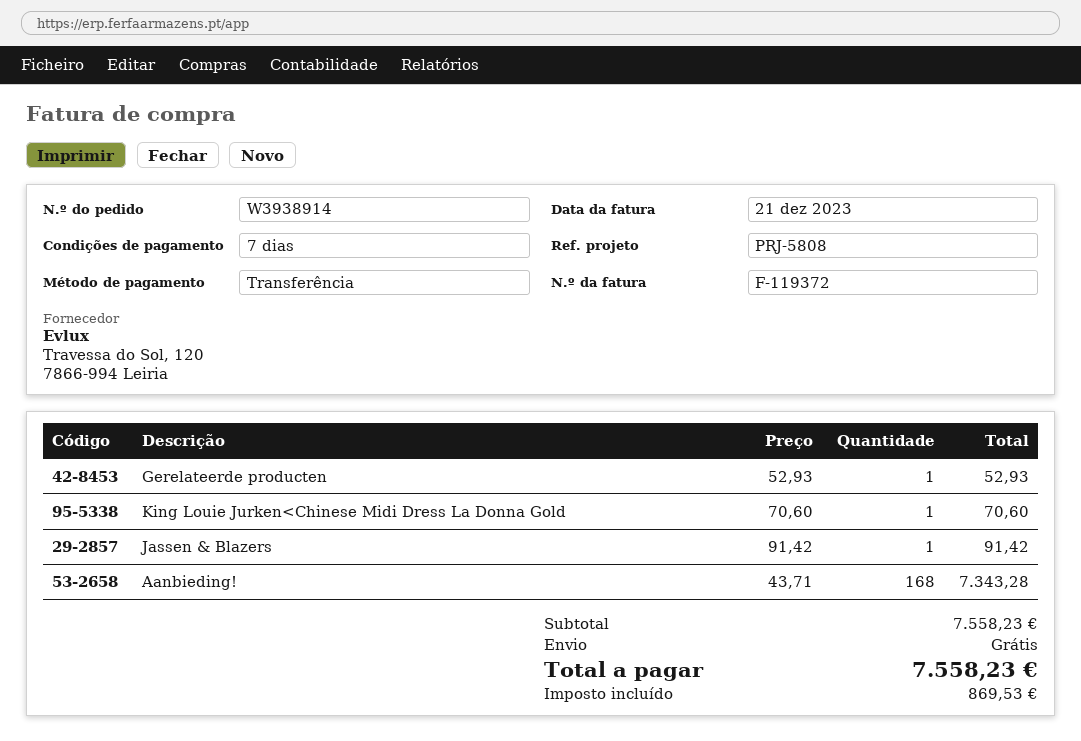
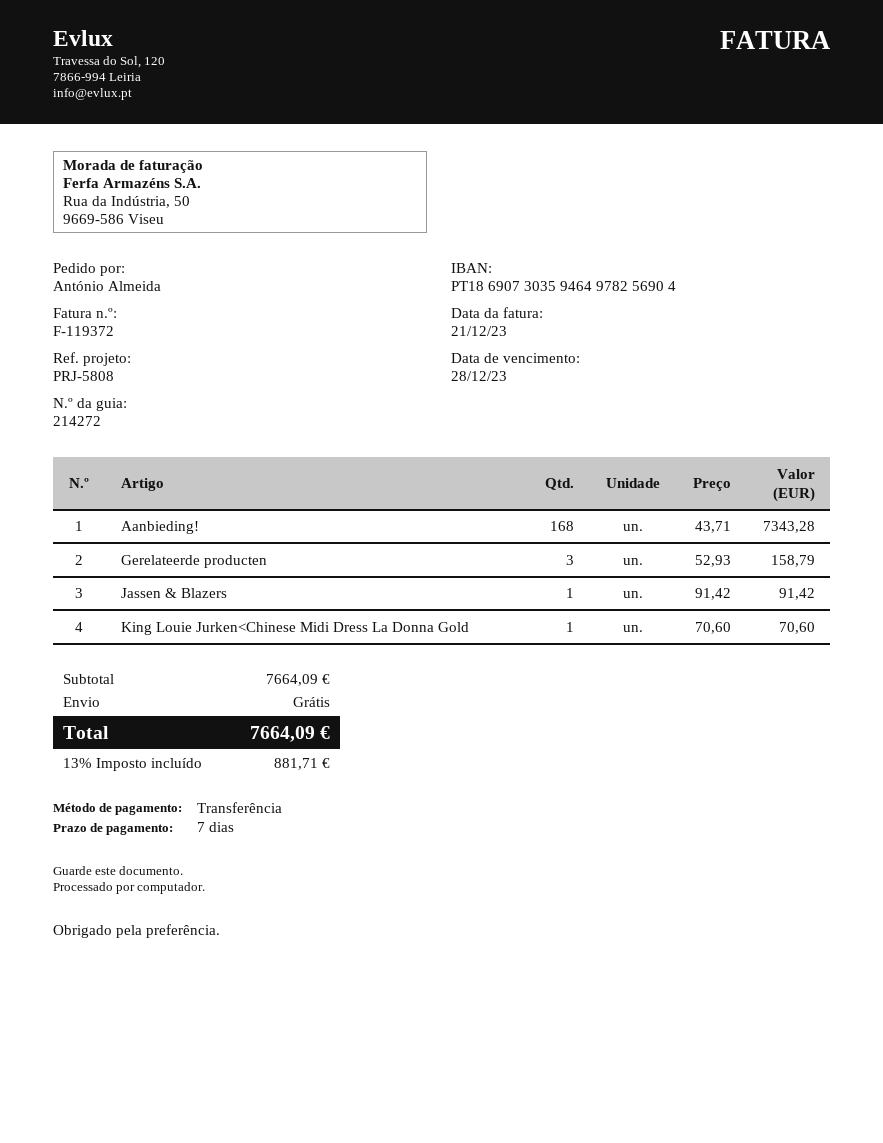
Gerelateerde producten: 1 x 52.93 = 52.93 -> 3 x 52.93 = 158.79
subtotal: 7558.23 -> 7664.09
tax: 869.53 -> 881.71
total: 7558.23 -> 7664.09

